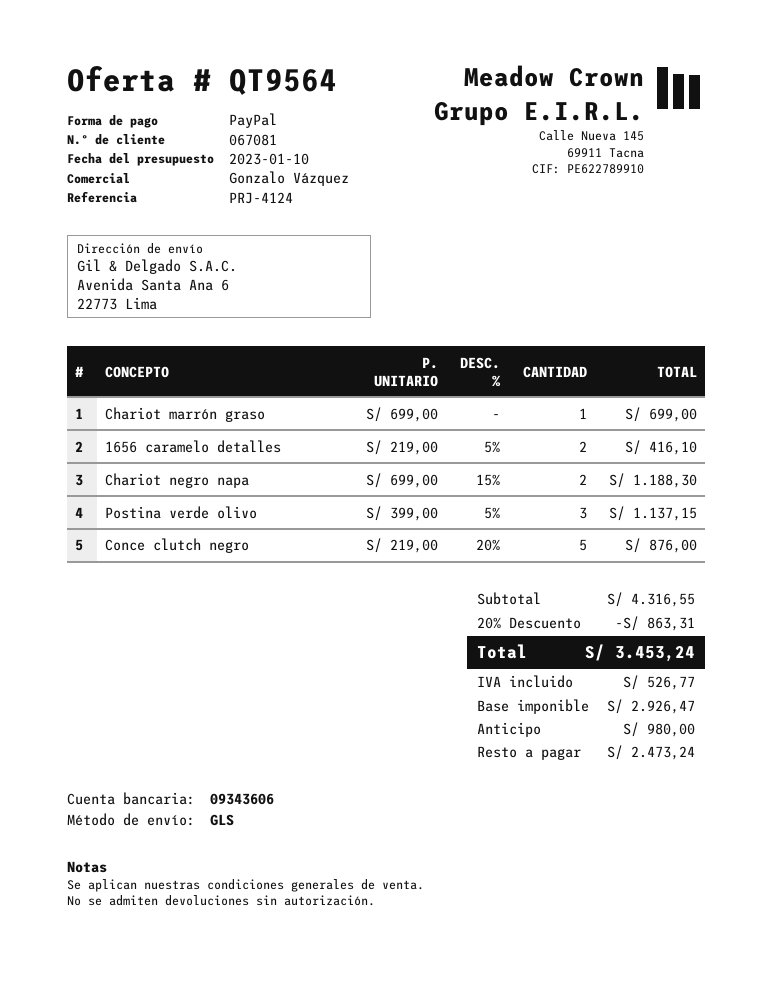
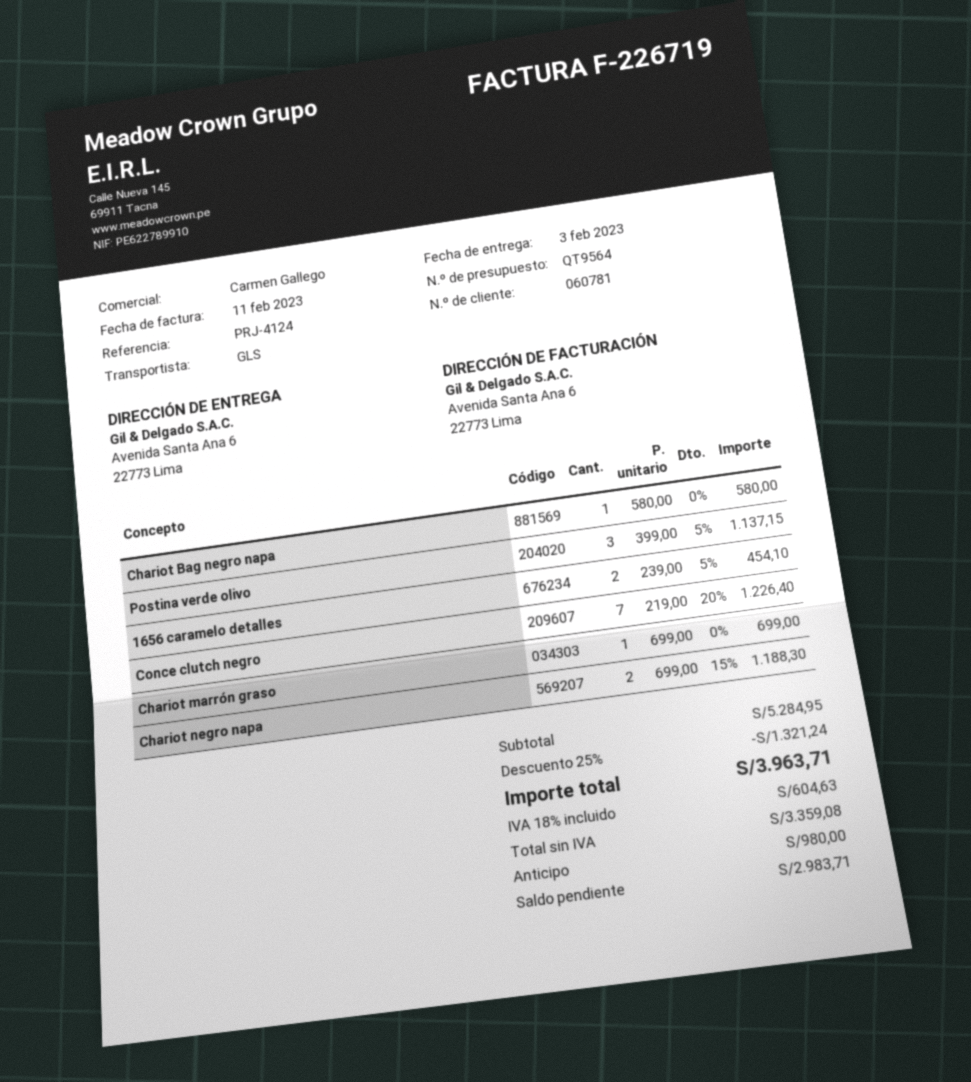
customer number: 067081 -> 060781
sales rep: Gonzalo Vázquez -> Carmen Gallego
1656 caramelo detalles: 2 x 219.00 - 5% = 416.10 -> 2 x 239.00 - 5% = 454.10
Conce clutch negro: 5 x 219.00 - 20% = 876.00 -> 7 x 219.00 - 20% = 1226.40
Chariot Bag negro napa: none -> 1 x 580.00 = 580.00
subtotal: 4316.55 -> 5284.95
discount: 20% = 863.31 -> 25% = 1321.24
net: 2926.47 -> 3359.08
tax: 526.77 -> 604.63
total: 3453.24 -> 3963.71
balance: 2473.24 -> 2983.71

